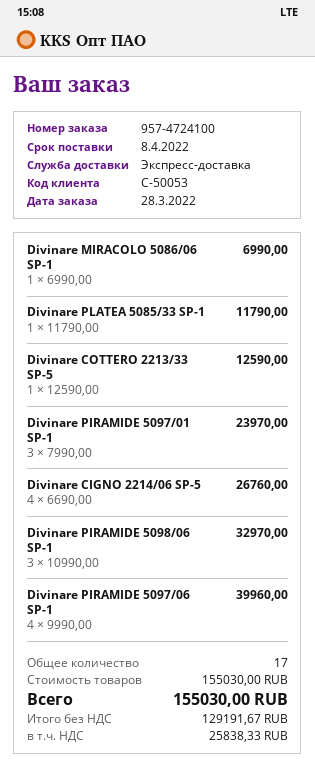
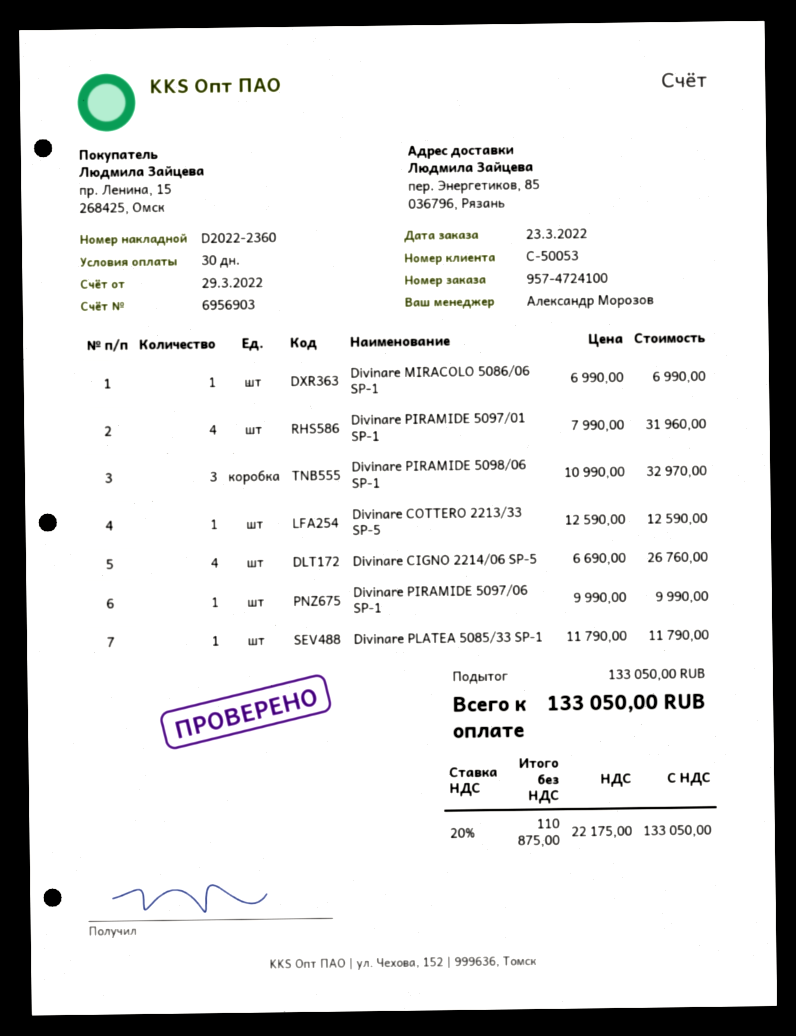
order date: 2022-03-28 -> 2022-03-23
Divinare PIRAMIDE 5097/01 SP-1: 3 x 7990.00 = 23970.00 -> 4 x 7990.00 = 31960.00
Divinare PIRAMIDE 5097/06 SP-1: 4 x 9990.00 = 39960.00 -> 1 x 9990.00 = 9990.00
subtotal: 155030.00 -> 133050.00
net: 129191.67 -> 110875.00
tax: 25838.33 -> 22175.00
total: 155030.00 -> 133050.00

